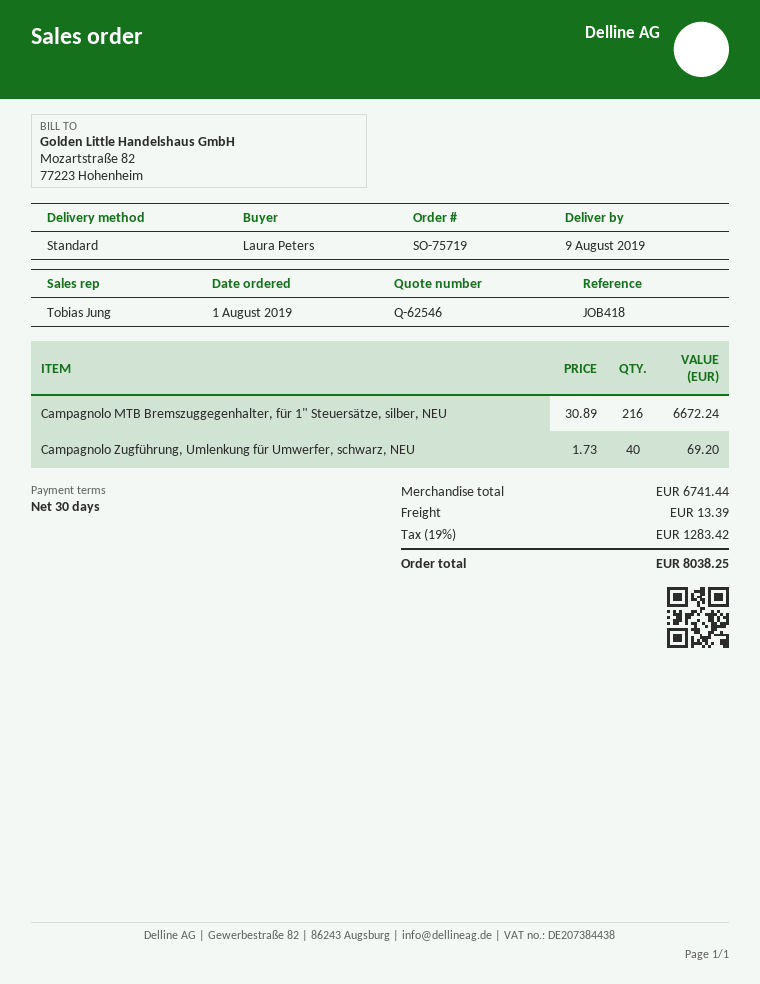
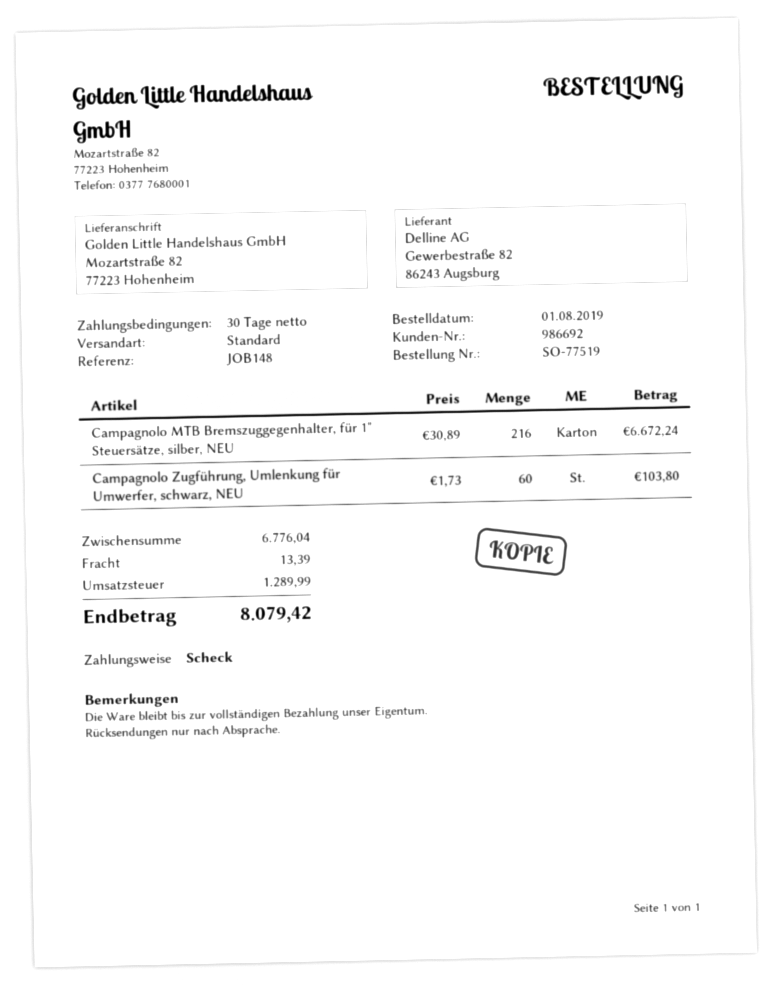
order number: SO-75719 -> SO-77519
reference: JOB418 -> JOB148
Campagnolo Zugführung, Umlenkung für Umwerfer, schwarz, NEU: 40 x 1.73 = 69.20 -> 60 x 1.73 = 103.80
subtotal: 6741.44 -> 6776.04
tax: 1283.42 -> 1289.99
total: 8038.25 -> 8079.42

